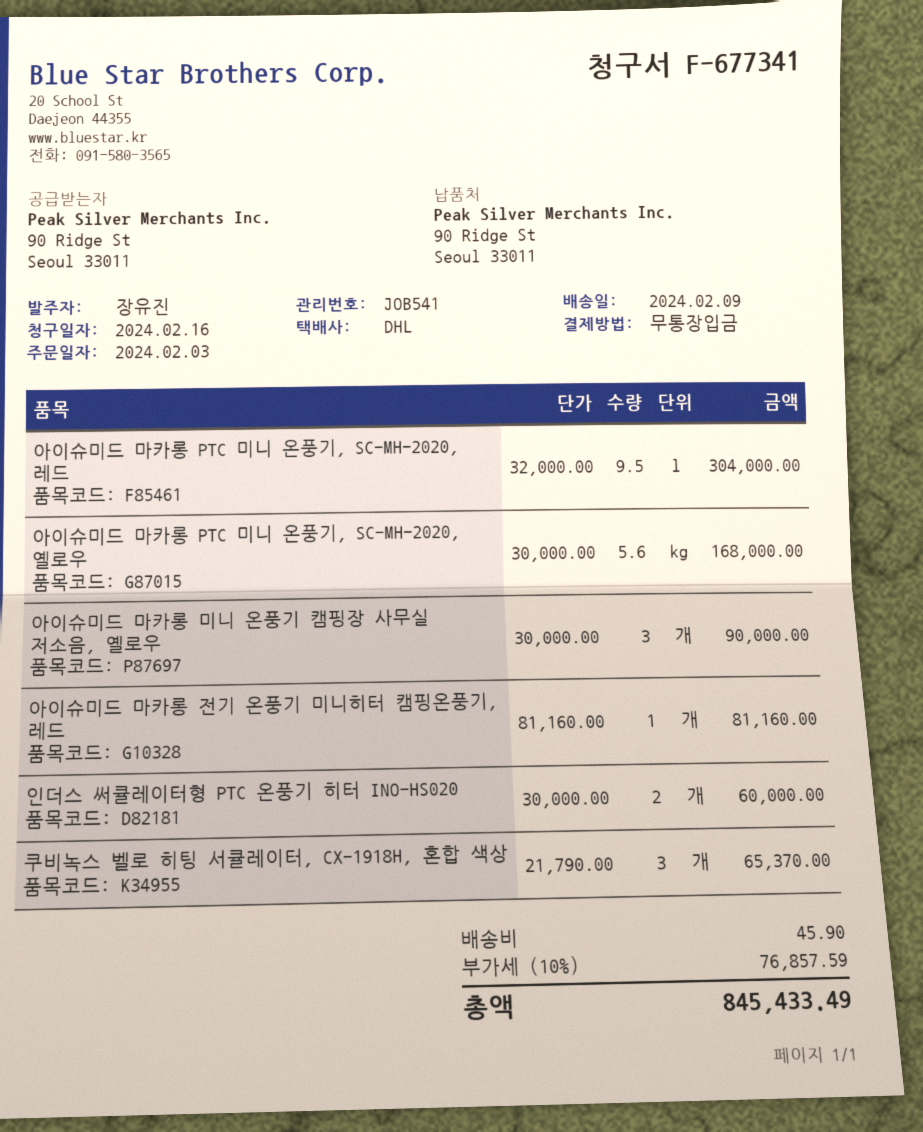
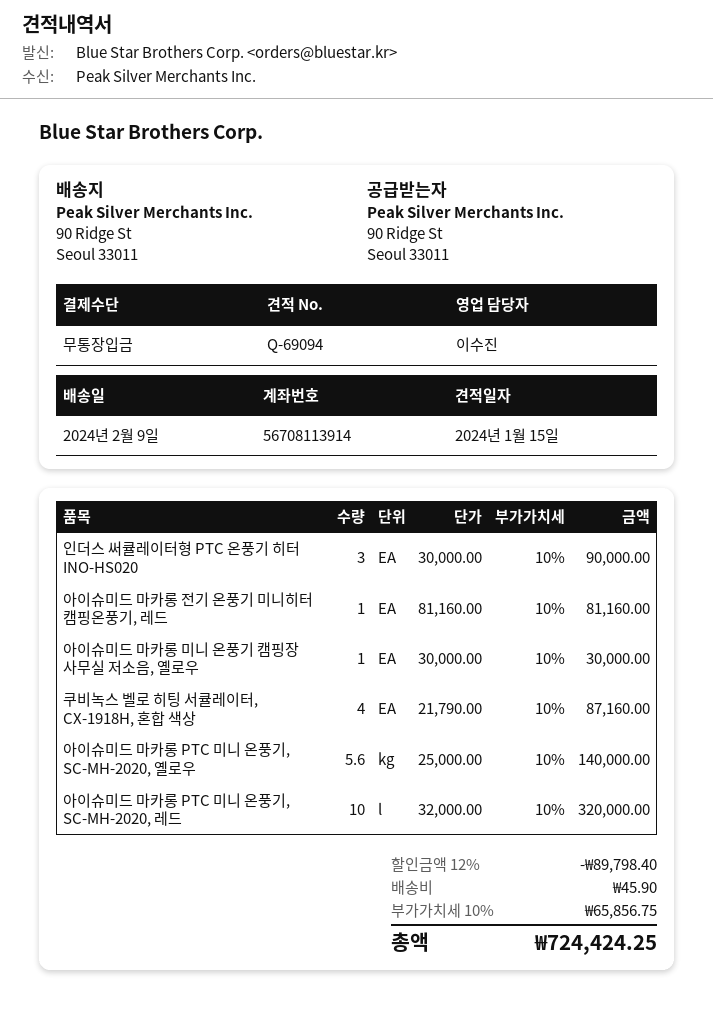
아이슈미드 마카롱 PTC 미니 온풍기, SC-MH-2020, 레드: 9.5 x 32000.00 = 304000.00 -> 10 x 32000.00 = 320000.00
아이슈미드 마카롱 PTC 미니 온풍기, SC-MH-2020, 옐로우: 5.6 x 30000.00 = 168000.00 -> 5.6 x 25000.00 = 140000.00
아이슈미드 마카롱 미니 온풍기 캠핑장 사무실 저소음, 옐로우: 3 x 30000.00 = 90000.00 -> 1 x 30000.00 = 30000.00
인더스 써큘레이터형 PTC 온풍기 히터 INO-HS020: 2 x 30000.00 = 60000.00 -> 3 x 30000.00 = 90000.00
쿠비녹스 벨로 히팅 서큘레이터, CX-1918H, 혼합 색상: 3 x 21790.00 = 65370.00 -> 4 x 21790.00 = 87160.00
discount: none -> 12% = 89798.40
tax: 10% = 76857.59 -> 10% = 65856.75
total: 845433.49 -> 724424.25

